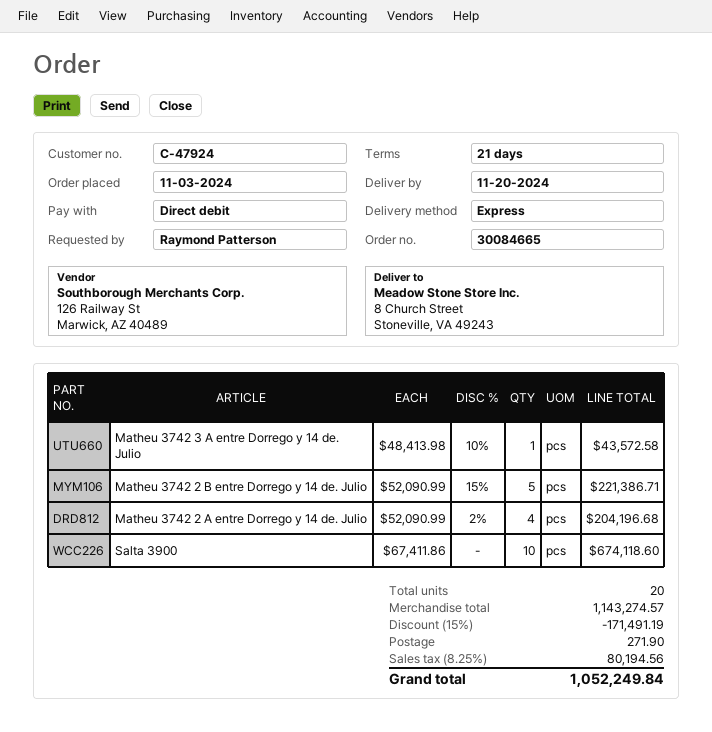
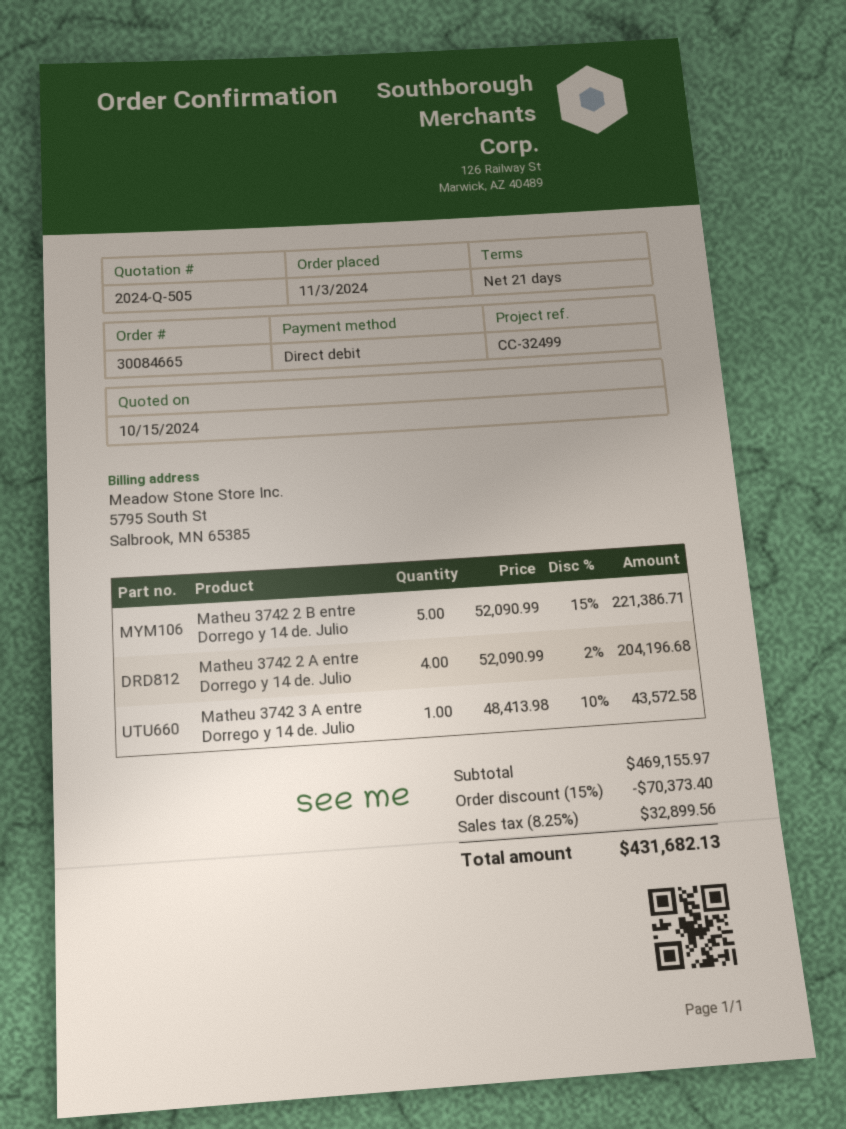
Salta 3900: 10 x 67411.86 = 674118.60 -> none
subtotal: 1143274.57 -> 469155.97
discount: 15% = 171491.19 -> 15% = 70373.40
shipping: 271.90 -> none
tax: 8.25% = 80194.56 -> 8.25% = 32899.56
total: 1052249.84 -> 431682.13

